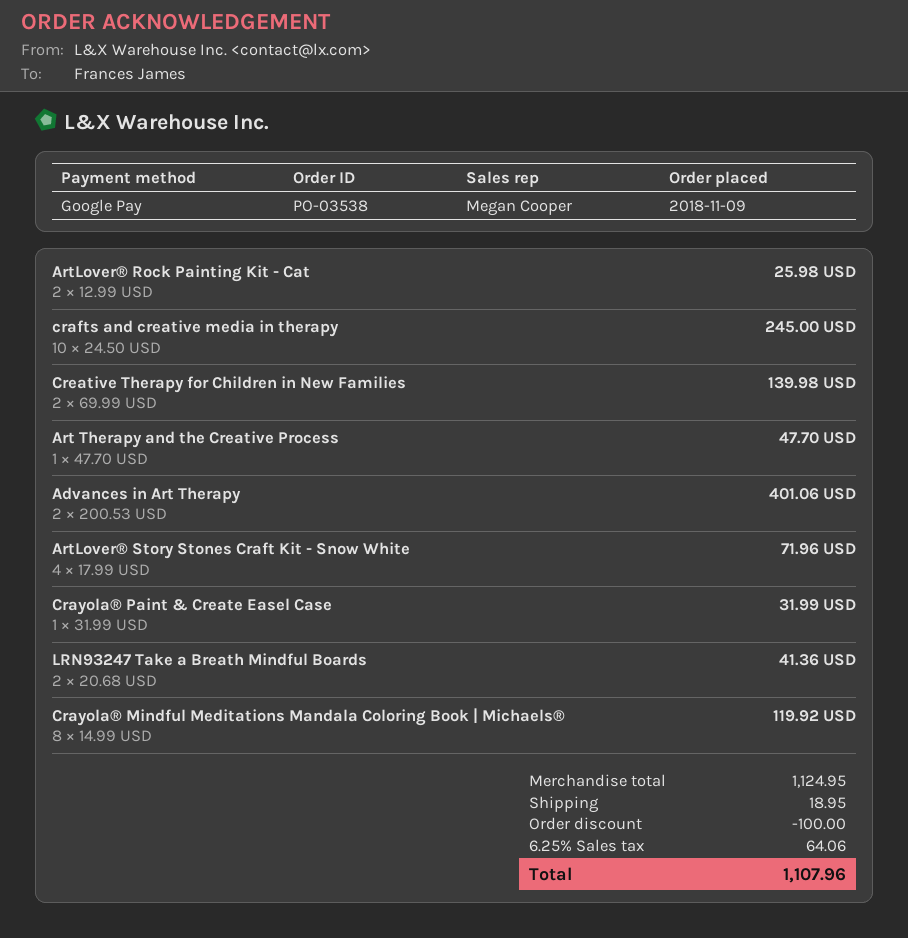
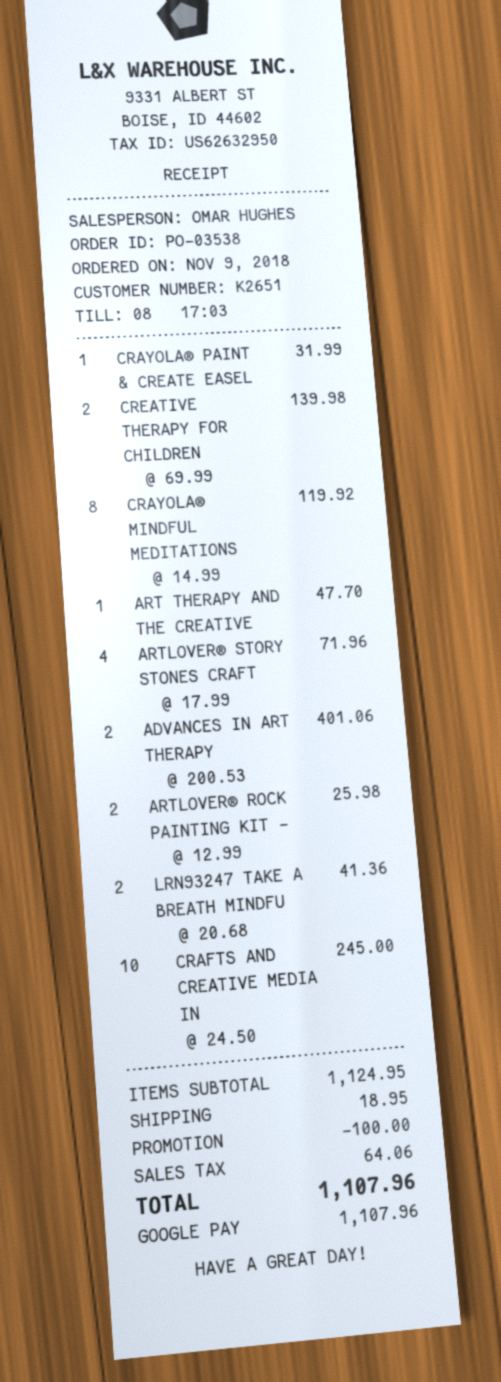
sales rep: Megan Cooper -> OMAR HUGHES

